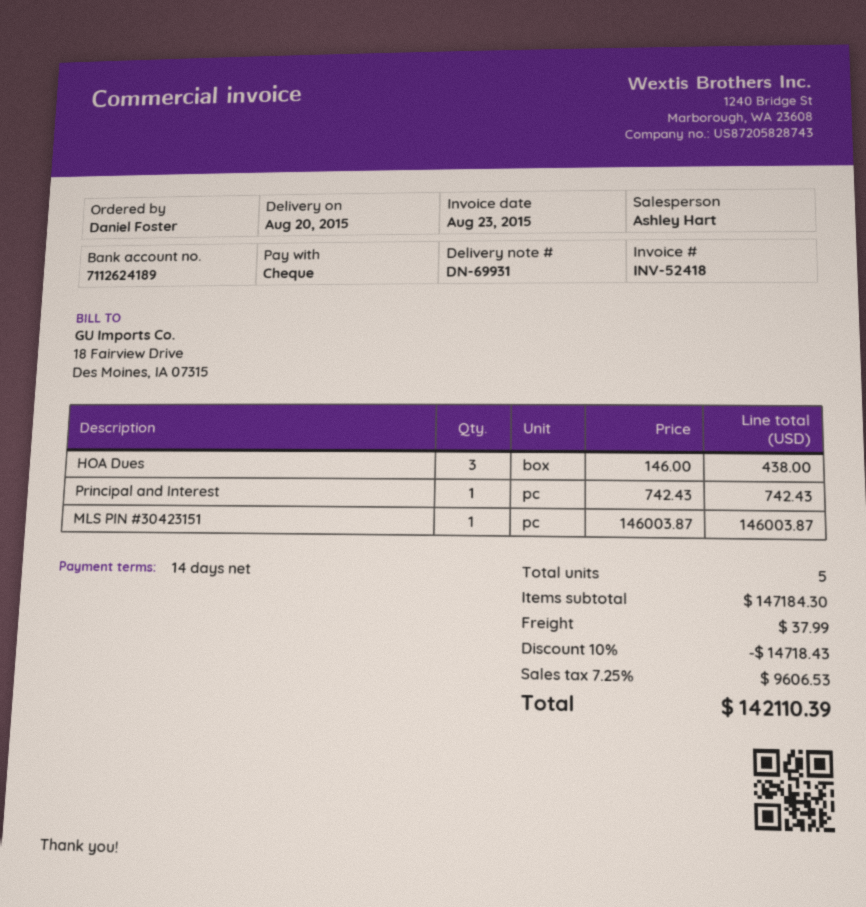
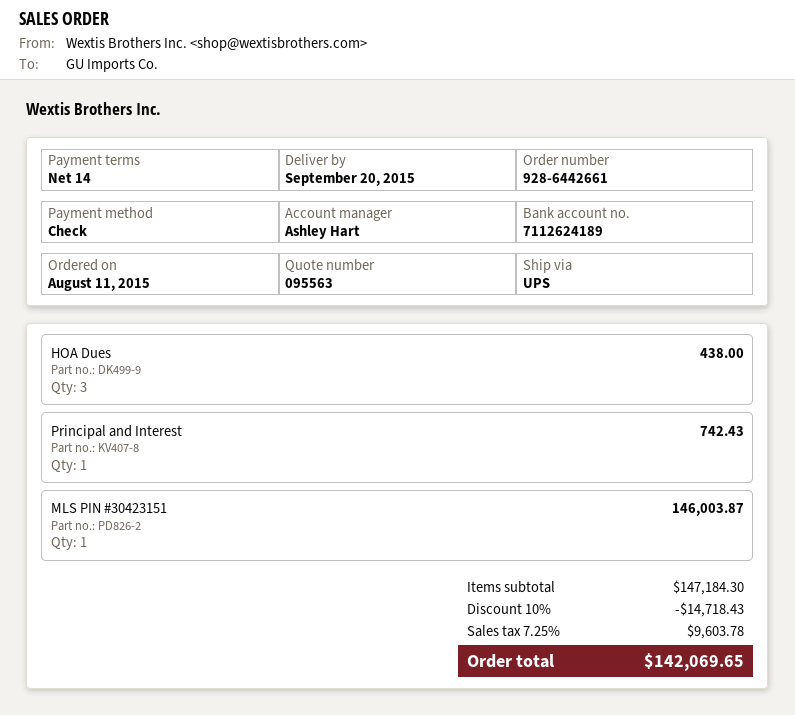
delivery date: 2015-08-20 -> 2015-09-20
shipping: 37.99 -> none
tax: 7.25% = 9606.53 -> 7.25% = 9603.78
total: 142110.39 -> 142069.65

